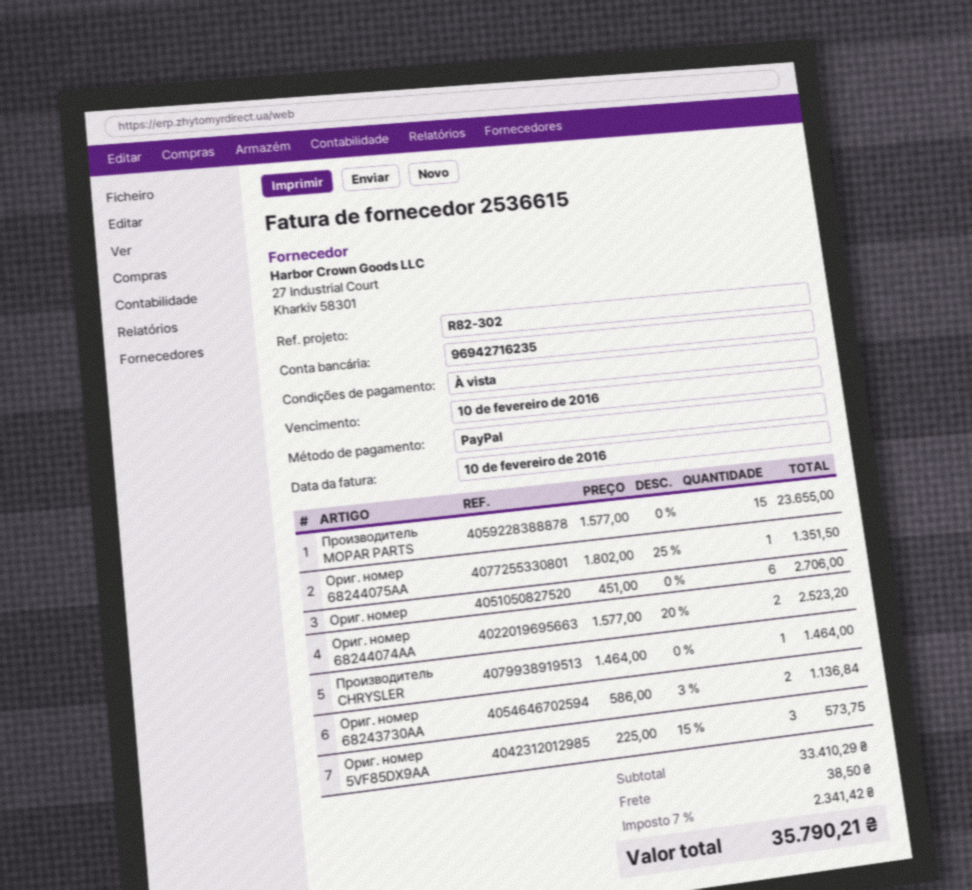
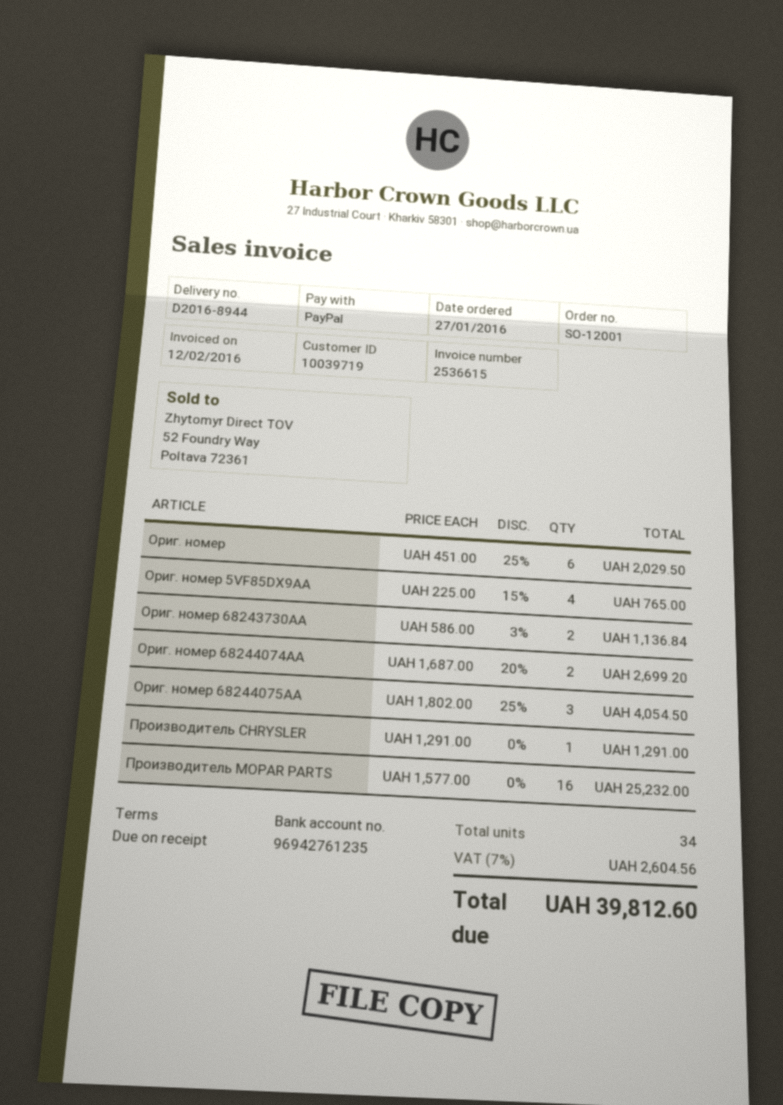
invoice date: 2016-02-10 -> 2016-02-12
bank account: 96942716235 -> 96942761235
Производитель MOPAR PARTS: 15 x 1577.00 = 23655.00 -> 16 x 1577.00 = 25232.00
Ориг. номер 68244075AA: 1 x 1802.00 - 25% = 1351.50 -> 3 x 1802.00 - 25% = 4054.50
Ориг. номер: 6 x 451.00 = 2706.00 -> 6 x 451.00 - 25% = 2029.50
Ориг. номер 68244074AA: 2 x 1577.00 - 20% = 2523.20 -> 2 x 1687.00 - 20% = 2699.20
Производитель CHRYSLER: 1 x 1464.00 = 1464.00 -> 1 x 1291.00 = 1291.00
Ориг. номер 5VF85DX9AA: 3 x 225.00 - 15% = 573.75 -> 4 x 225.00 - 15% = 765.00
shipping: 38.50 -> none
tax: 7% = 2341.42 -> 7% = 2604.56
total: 35790.21 -> 39812.60

